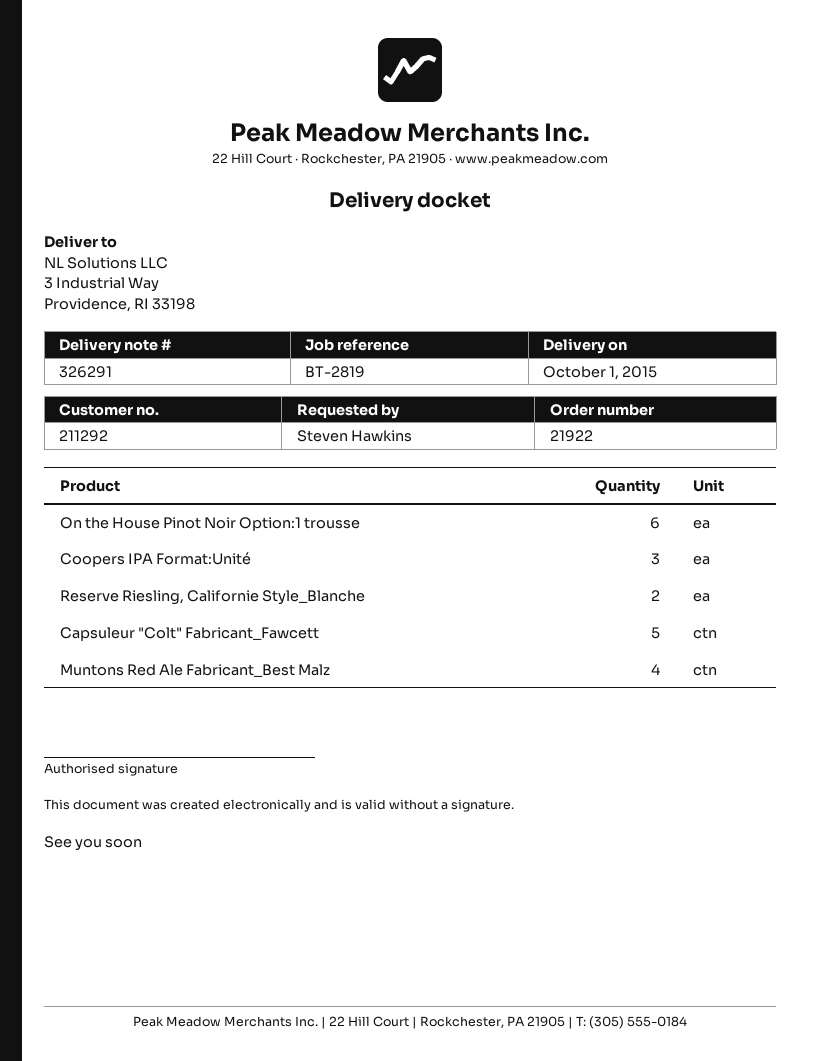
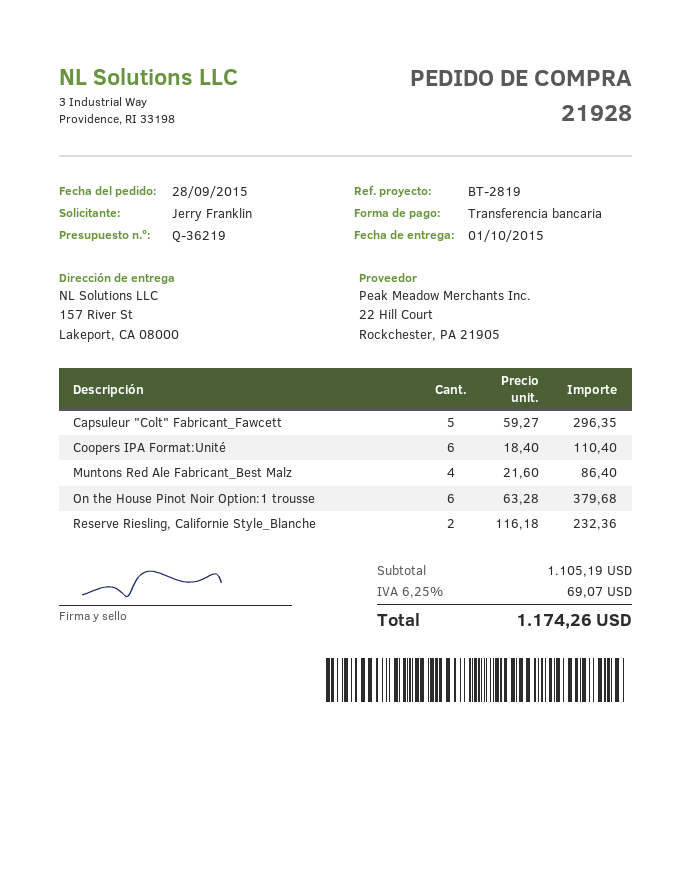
order number: 21922 -> 21928
ordered by: Steven Hawkins -> Jerry Franklin
ship to: 3 Industrial Way, Providence, RI 33198 -> 157 River St, Lakeport, CA 08000
Coopers IPA Format:Unité: 3 -> 6

